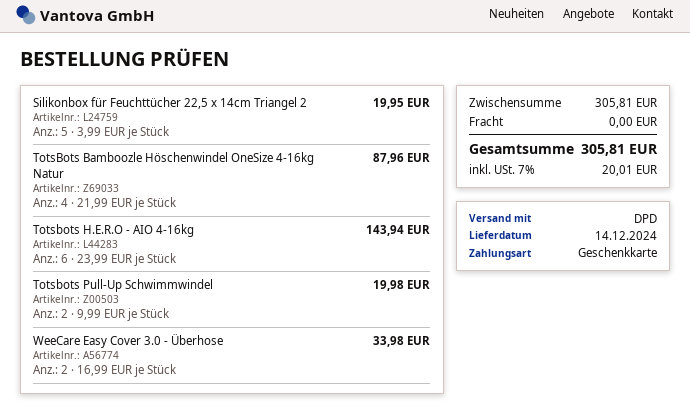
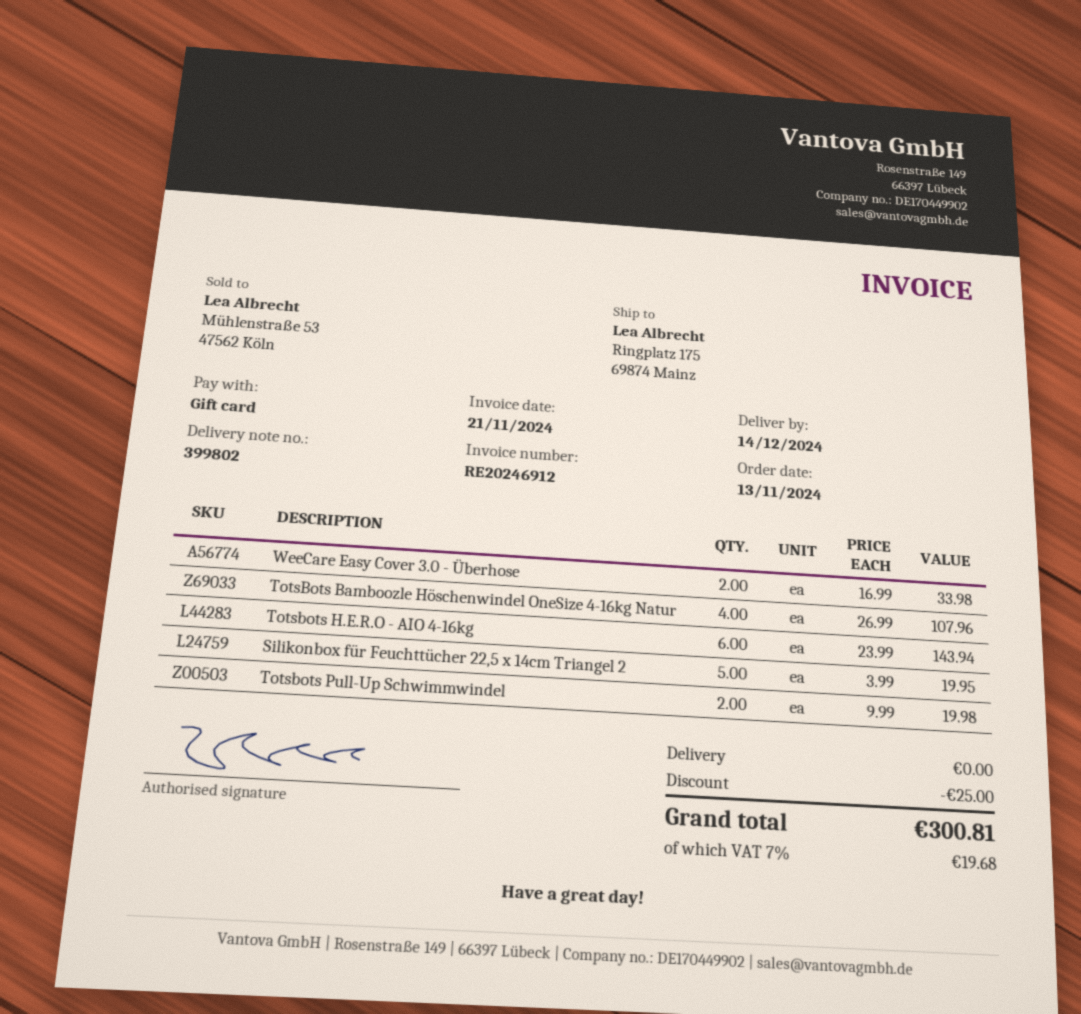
TotsBots Bamboozle Höschenwindel OneSize 4-16kg Natur: 4 x 21.99 = 87.96 -> 4 x 26.99 = 107.96
discount: none -> 25.00
tax: 7% = 20.01 -> 7% = 19.68
total: 305.81 -> 300.81

